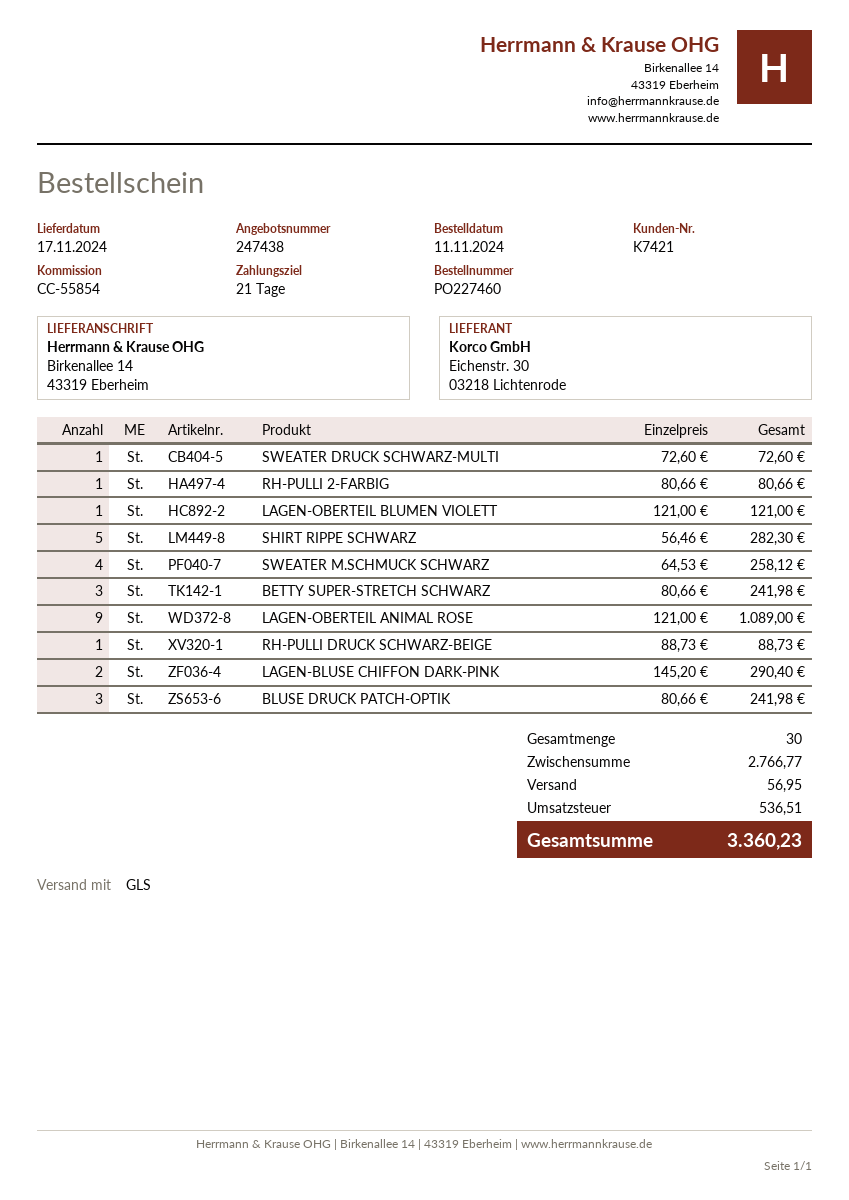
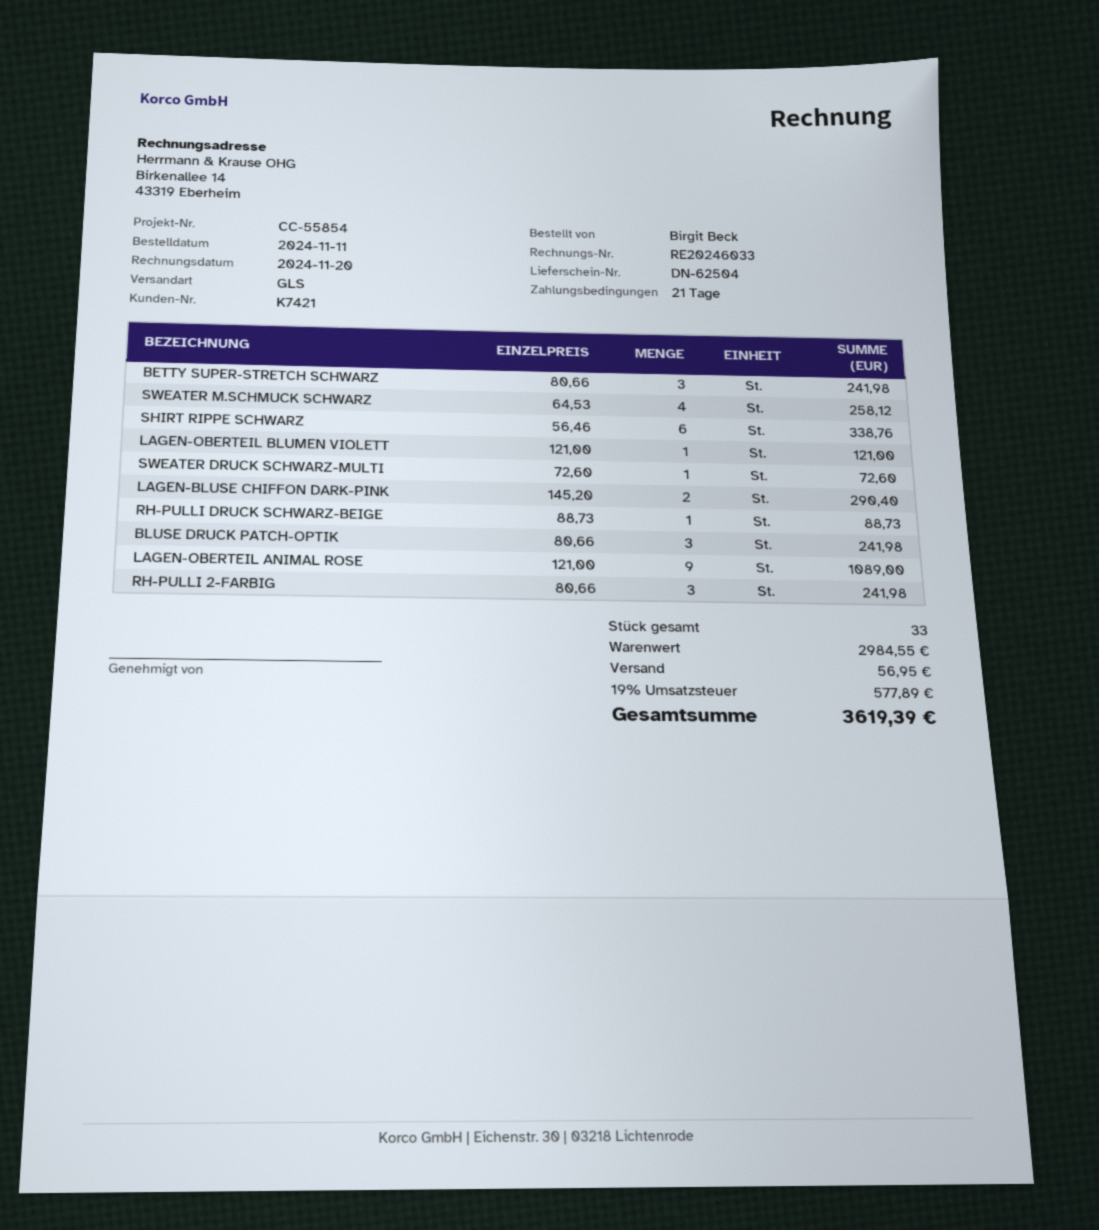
RH-PULLI 2-FARBIG: 1 x 80.66 = 80.66 -> 3 x 80.66 = 241.98
SHIRT RIPPE SCHWARZ: 5 x 56.46 = 282.30 -> 6 x 56.46 = 338.76
total quantity: 30 -> 33
subtotal: 2766.77 -> 2984.55
tax: 536.51 -> 577.89
total: 3360.23 -> 3619.39

